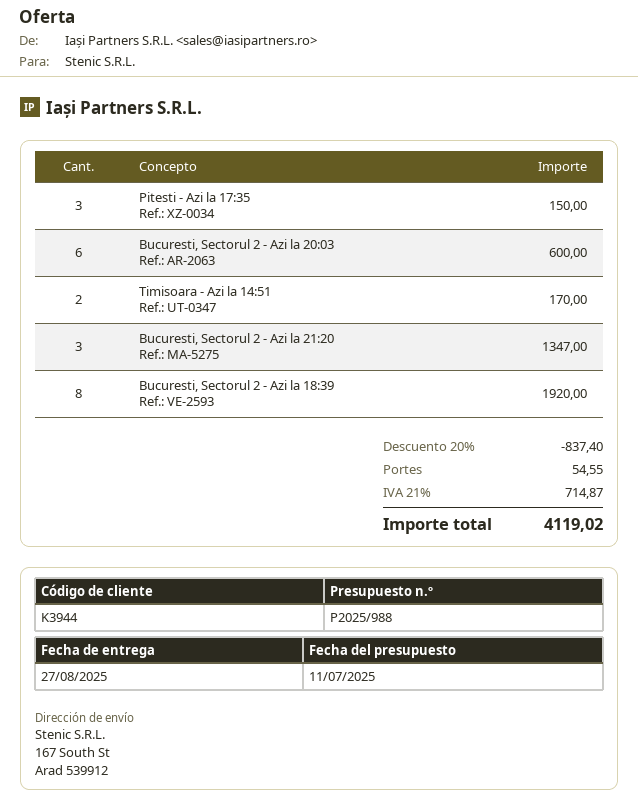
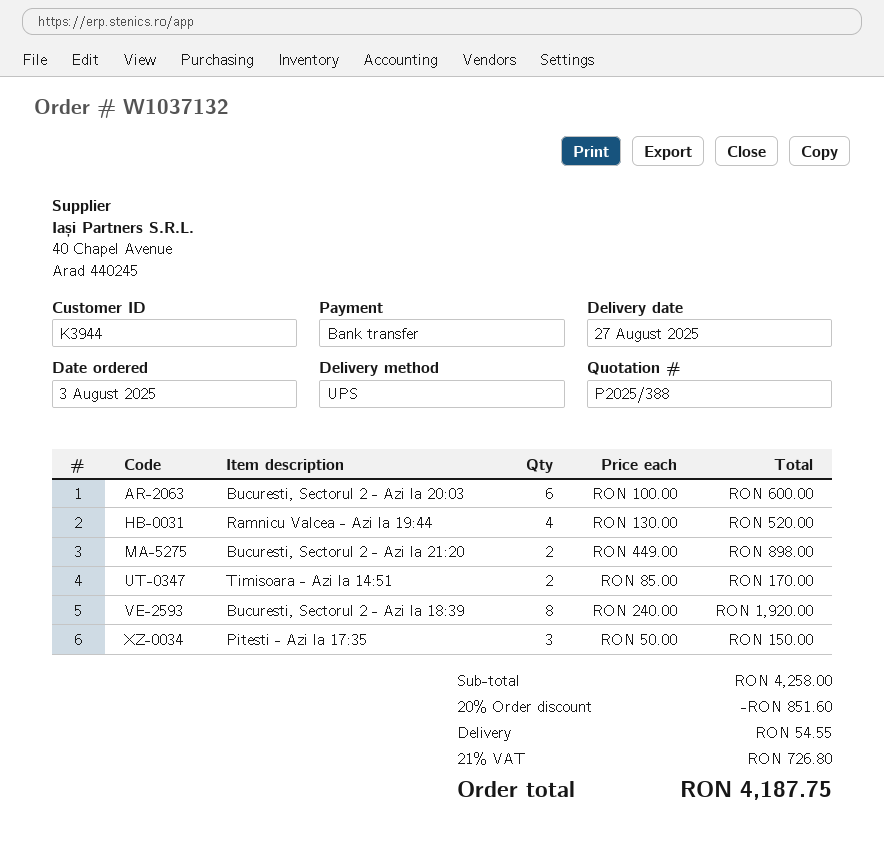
quote number: P2025/988 -> P2025/388
Bucuresti, Sectorul 2 - Azi la 21:20: 3 for 1347.00 -> 2 for 898.00
Ramnicu Valcea - Azi la 19:44: none -> 4 for 520.00
discount: 20% = 837.40 -> 20% = 851.60
tax: 21% = 714.87 -> 21% = 726.80
total: 4119.02 -> 4187.75

